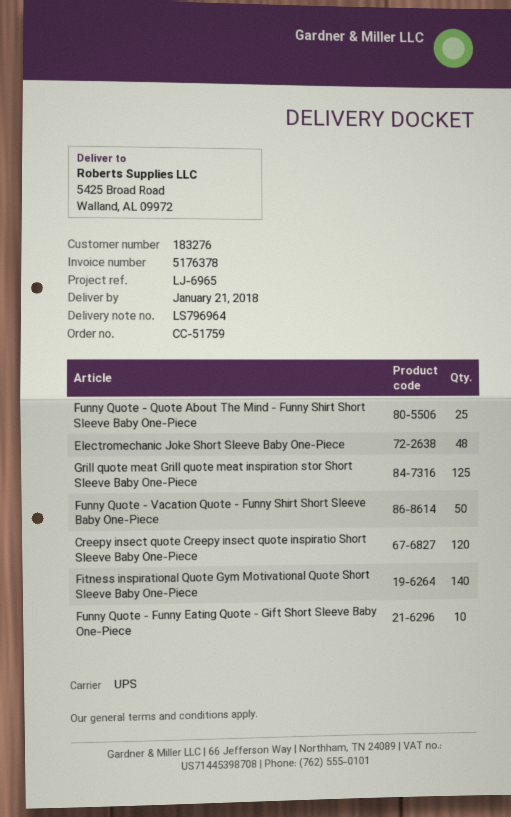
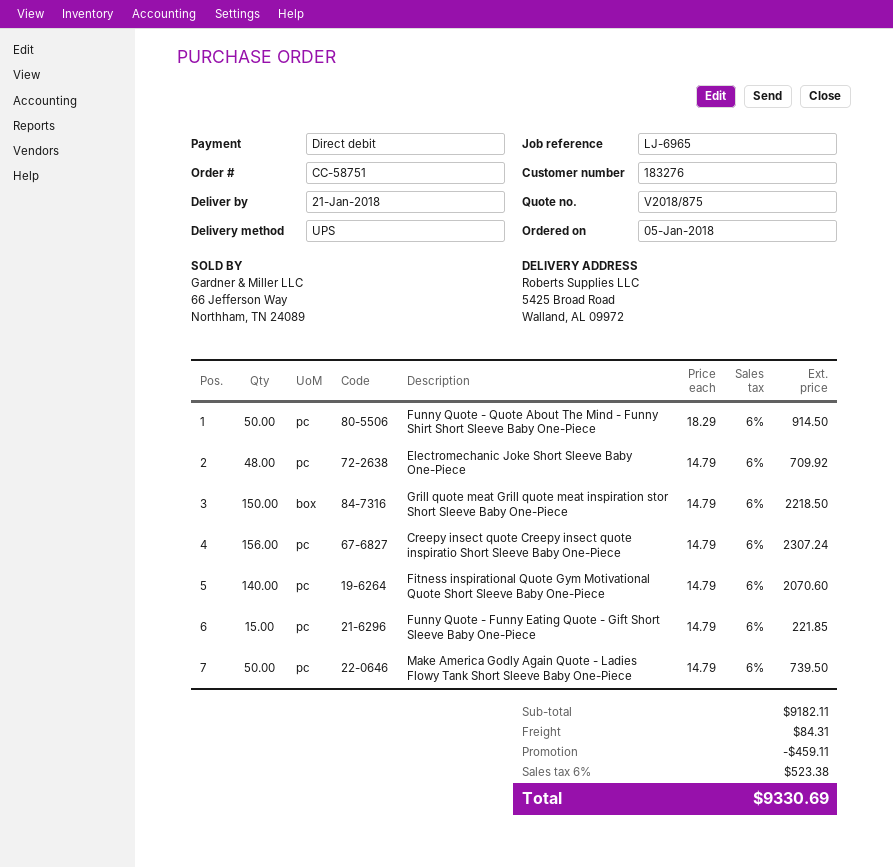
order number: CC-51759 -> CC-58751
Funny Quote - Quote About The Mind - Funny Shirt Short Sleeve Baby One-Piece: 25 -> 50
Grill quote meat Grill quote meat inspiration stor Short Sleeve Baby One-Piece: 125 -> 150
Funny Quote - Vacation Quote - Funny Shirt Short Sleeve Baby One-Piece: 50 -> none
Creepy insect quote Creepy insect quote inspiratio Short Sleeve Baby One-Piece: 120 -> 156
Funny Quote - Funny Eating Quote - Gift Short Sleeve Baby One-Piece: 10 -> 15
Make America Godly Again Quote - Ladies Flowy Tank Short Sleeve Baby One-Piece: none -> 50

